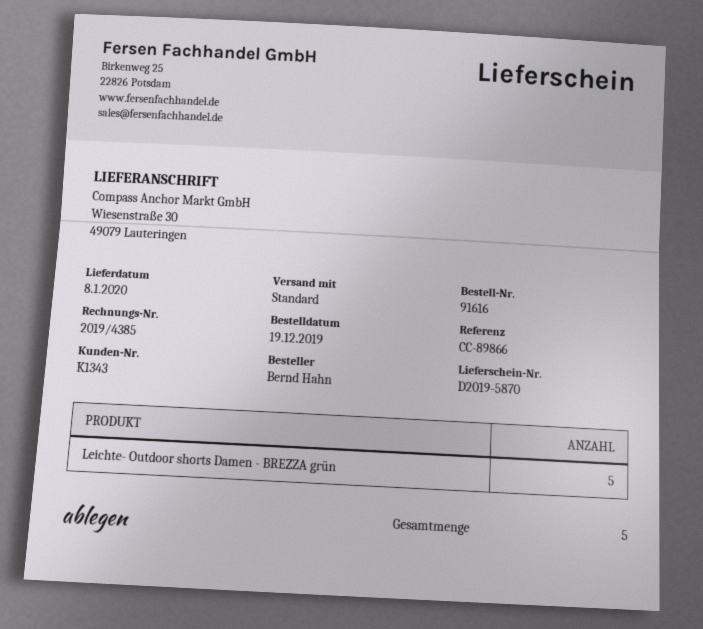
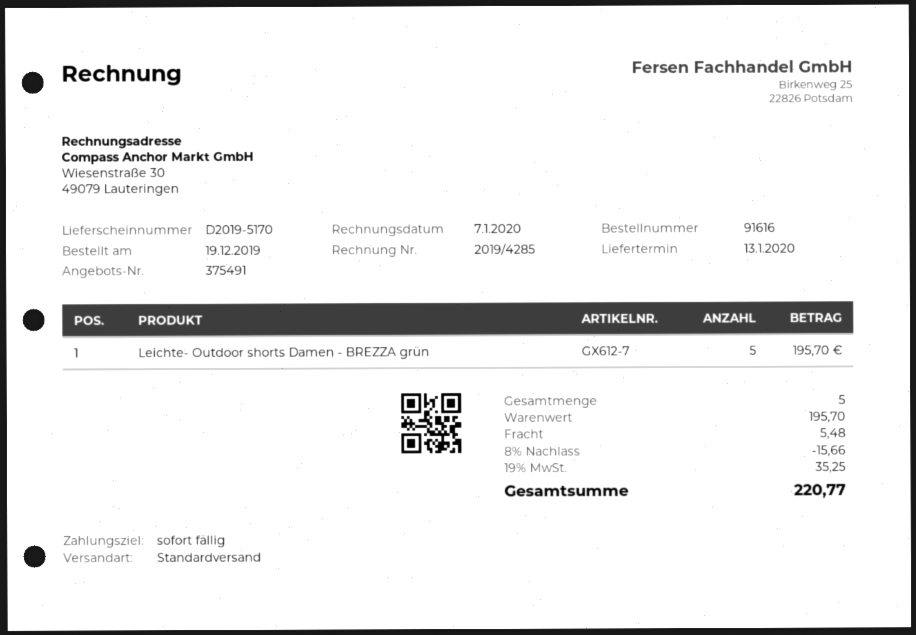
delivery note number: D2019-5870 -> D2019-5170
delivery date: 2020-01-08 -> 2020-01-13
invoice number: 2019/4385 -> 2019/4285

